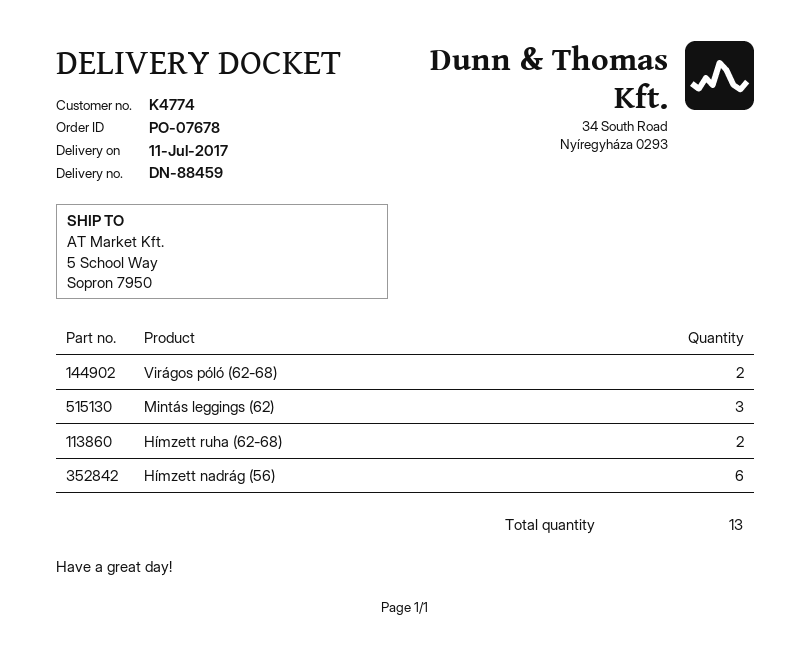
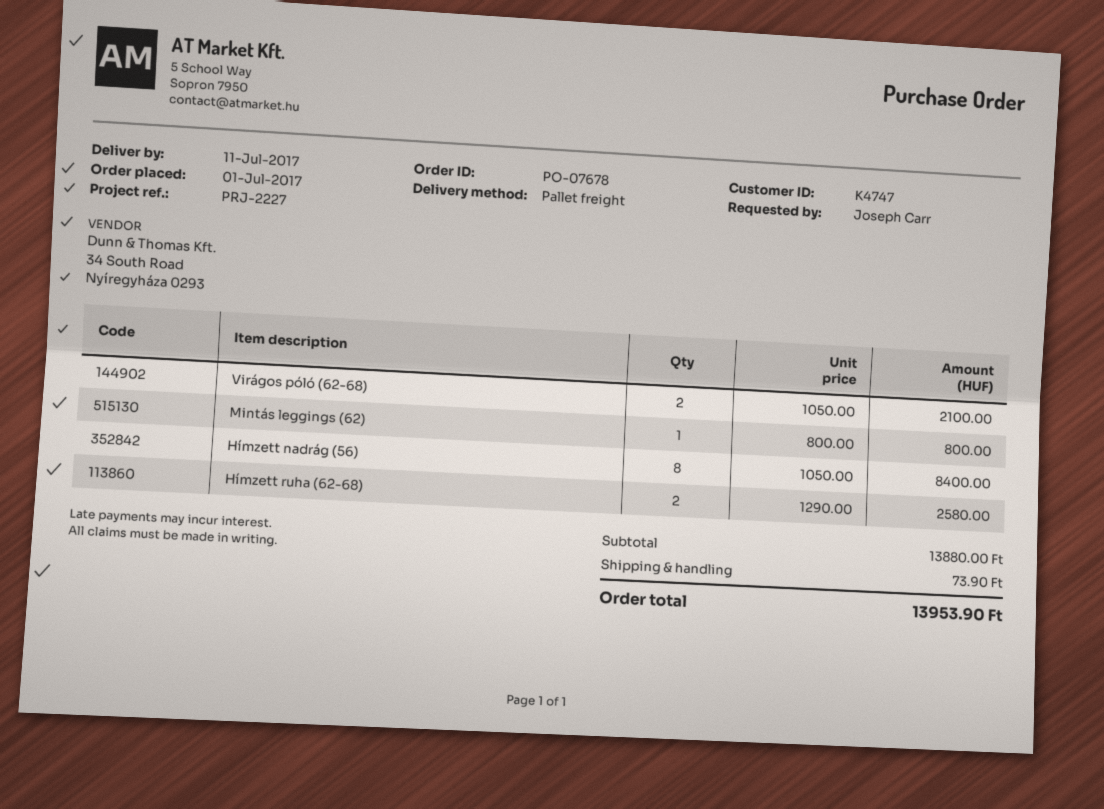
customer number: K4774 -> K4747
Mintás leggings (62): 3 -> 1
Hímzett nadrág (56): 6 -> 8

